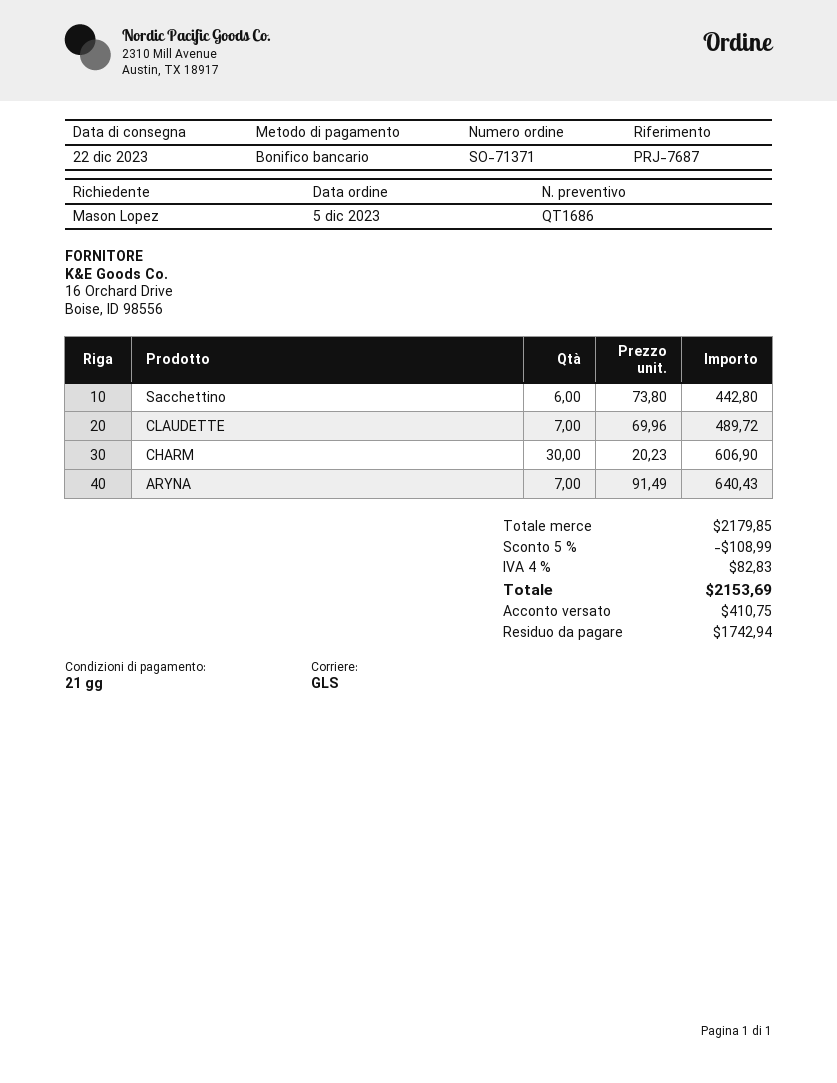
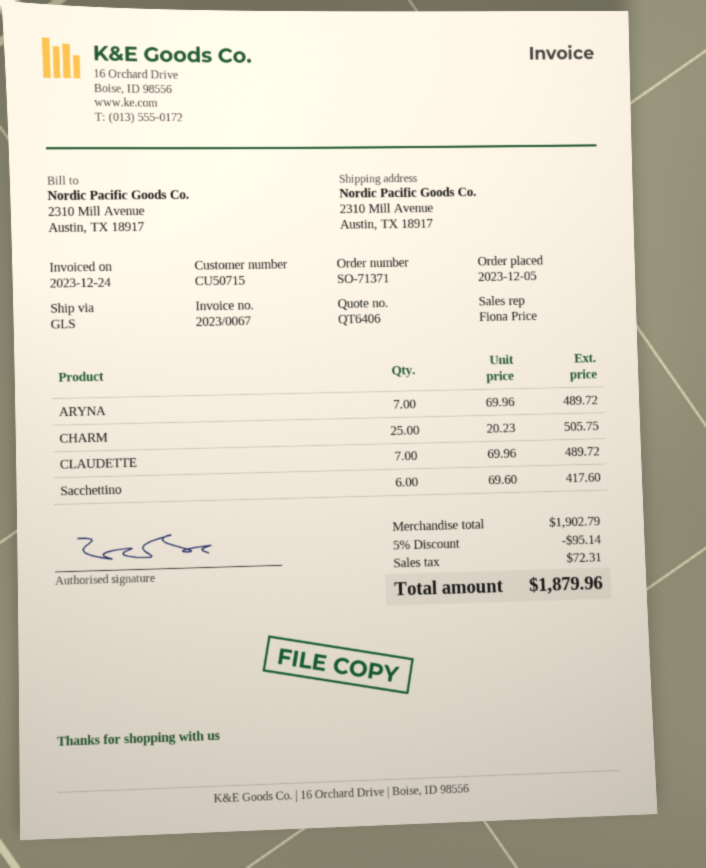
quote number: QT1686 -> QT6406
Sacchettino: 6 x 73.80 = 442.80 -> 6 x 69.60 = 417.60
CHARM: 30 x 20.23 = 606.90 -> 25 x 20.23 = 505.75
ARYNA: 7 x 91.49 = 640.43 -> 7 x 69.96 = 489.72
subtotal: 2179.85 -> 1902.79
discount: 5% = 108.99 -> 5% = 95.14
tax: 82.83 -> 72.31
total: 2153.69 -> 1879.96

